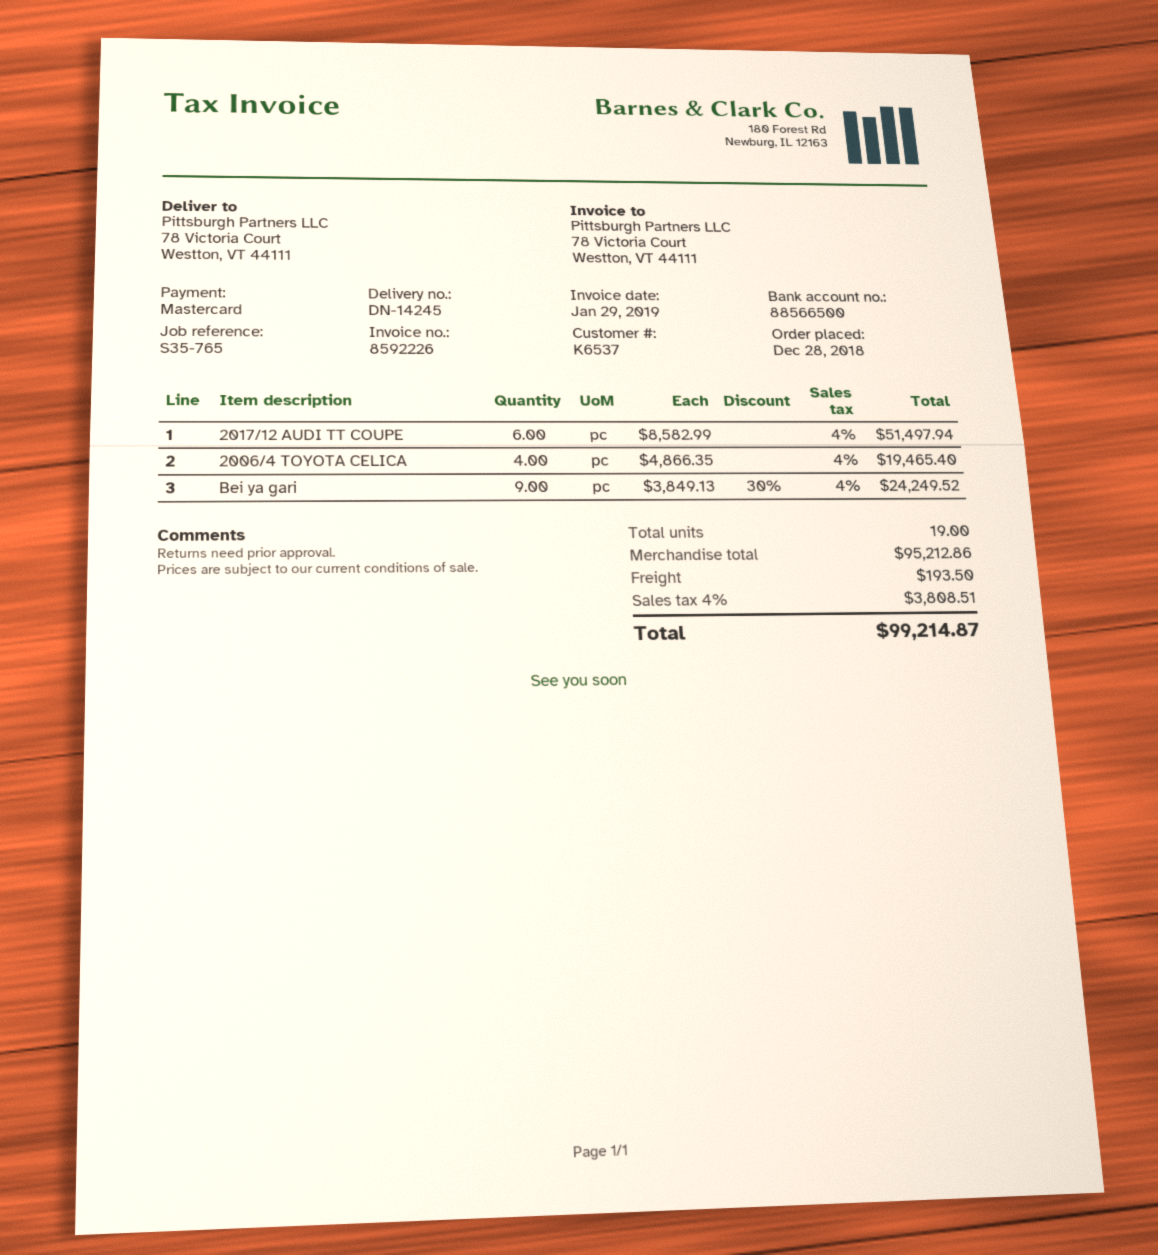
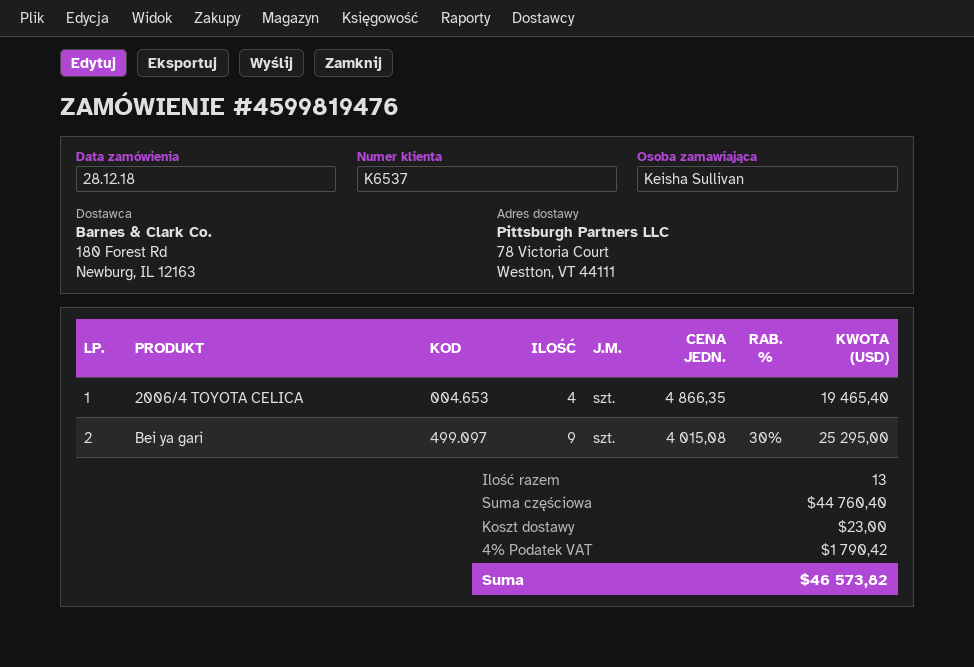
2017/12 AUDI TT COUPE: 6 x 8582.99 = 51497.94 -> none
Bei ya gari: 9 x 3849.13 - 30% = 24249.52 -> 9 x 4015.08 - 30% = 25295.00
total quantity: 19 -> 13
subtotal: 95212.86 -> 44760.40
shipping: 193.50 -> 23.00
tax: 4% = 3808.51 -> 4% = 1790.42
total: 99214.87 -> 46573.82

